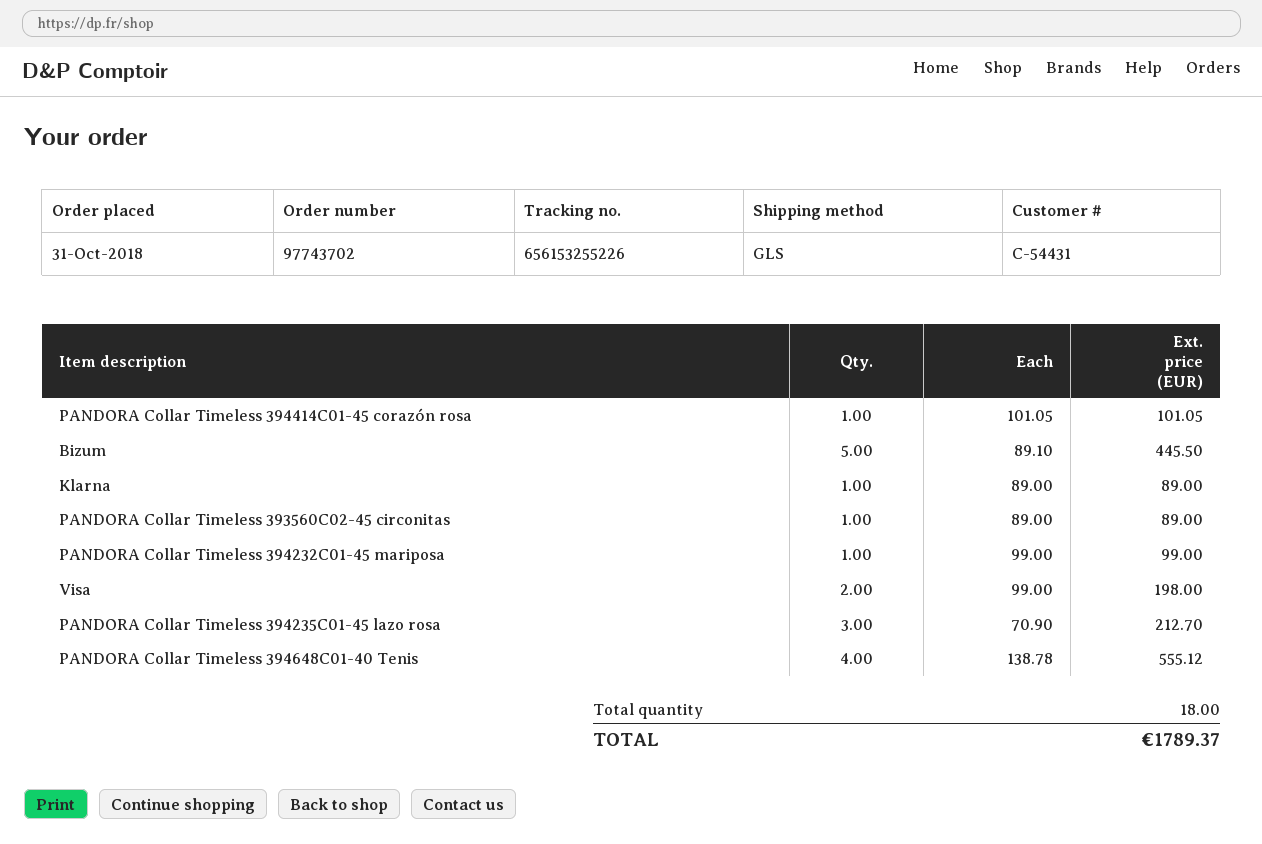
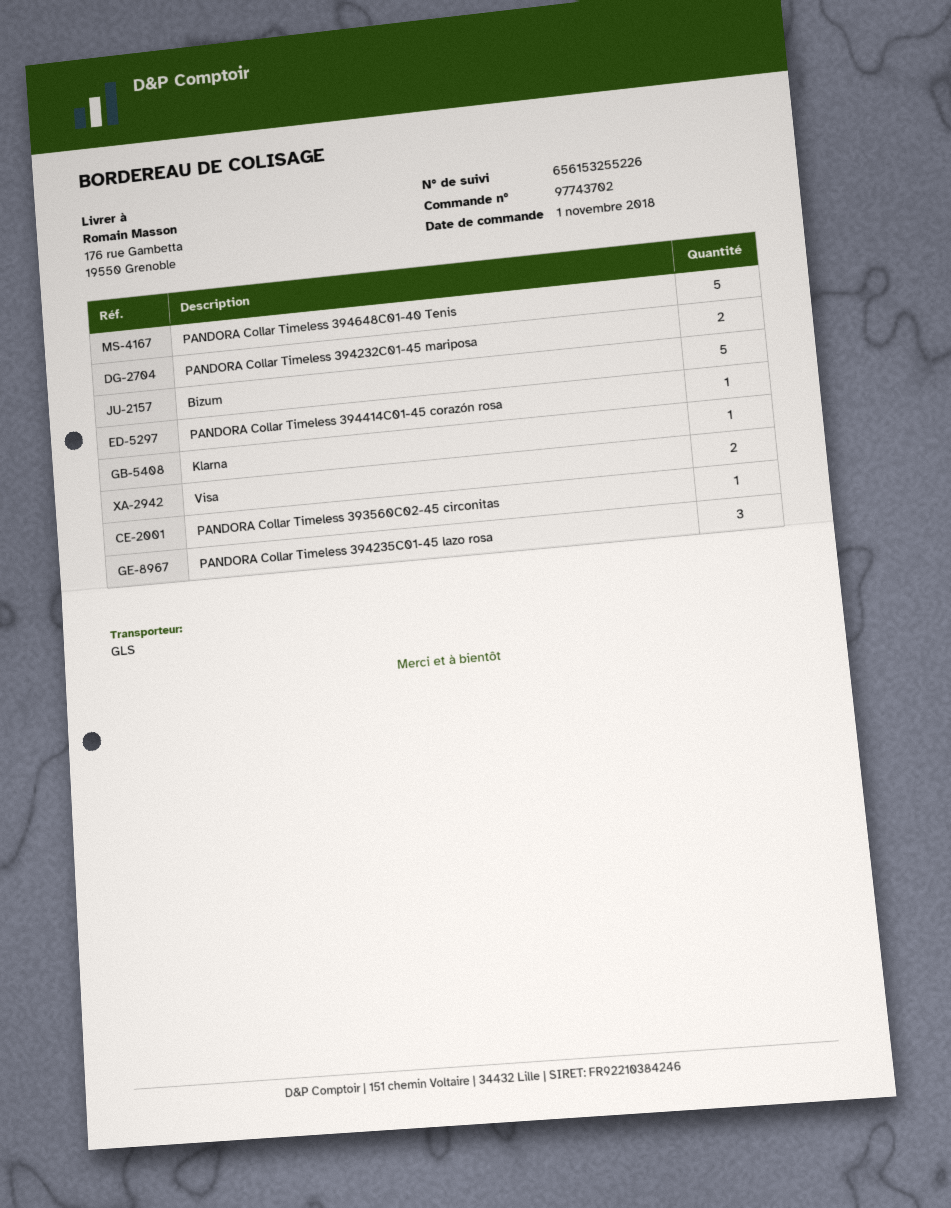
order date: 2018-10-31 -> 2018-11-01
PANDORA Collar Timeless 394232C01-45 mariposa: 1 -> 2
PANDORA Collar Timeless 394648C01-40 Tenis: 4 -> 5

